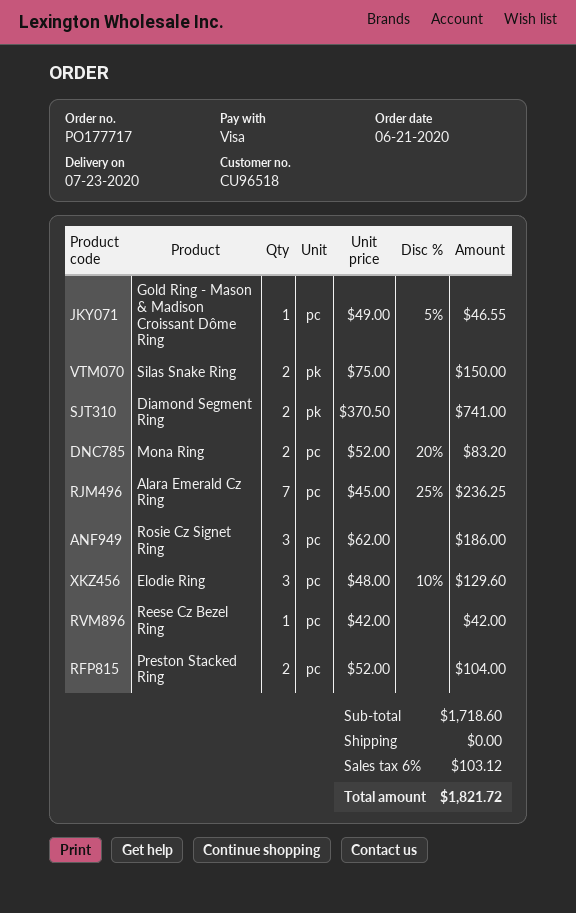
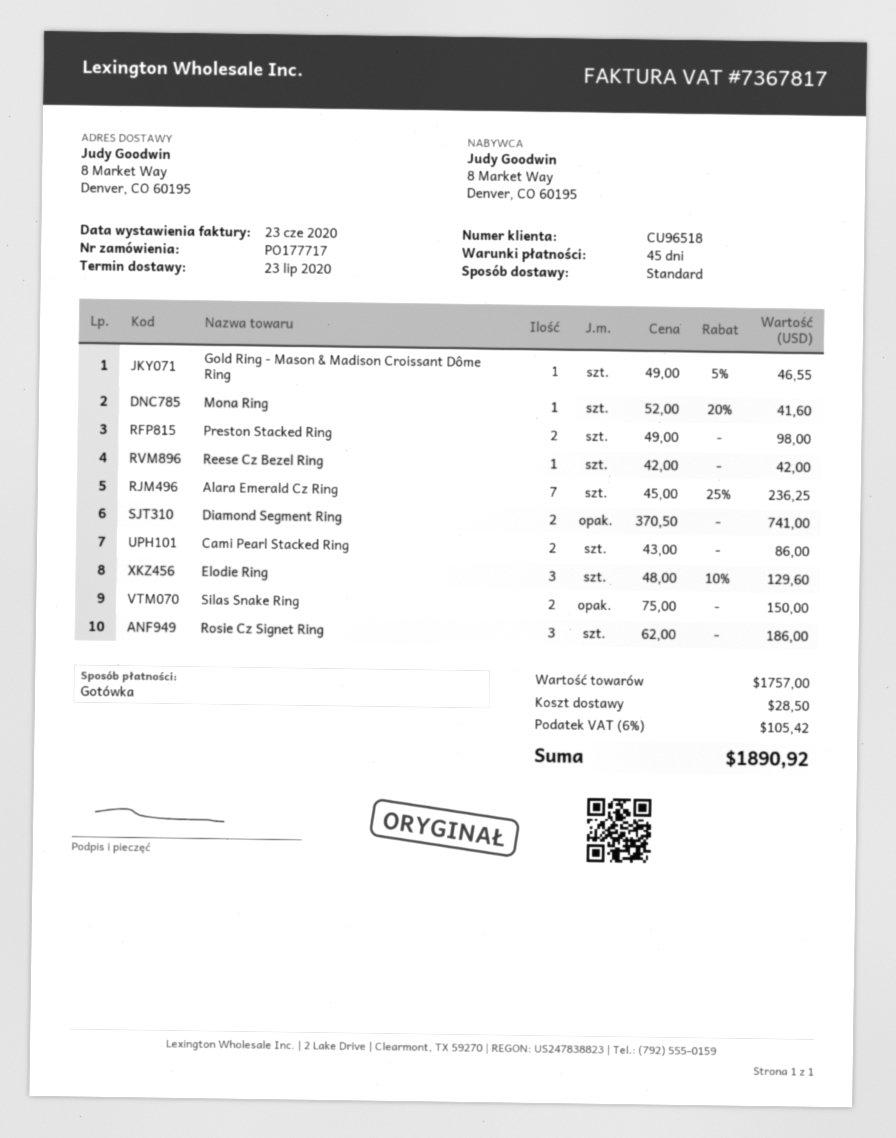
payment method: Visa -> cash
Mona Ring: 2 x 52.00 - 20% = 83.20 -> 1 x 52.00 - 20% = 41.60
Preston Stacked Ring: 2 x 52.00 = 104.00 -> 2 x 49.00 = 98.00
Cami Pearl Stacked Ring: none -> 2 x 43.00 = 86.00
subtotal: 1718.60 -> 1757.00
shipping: 0.00 -> 28.50
tax: 6% = 103.12 -> 6% = 105.42
total: 1821.72 -> 1890.92

